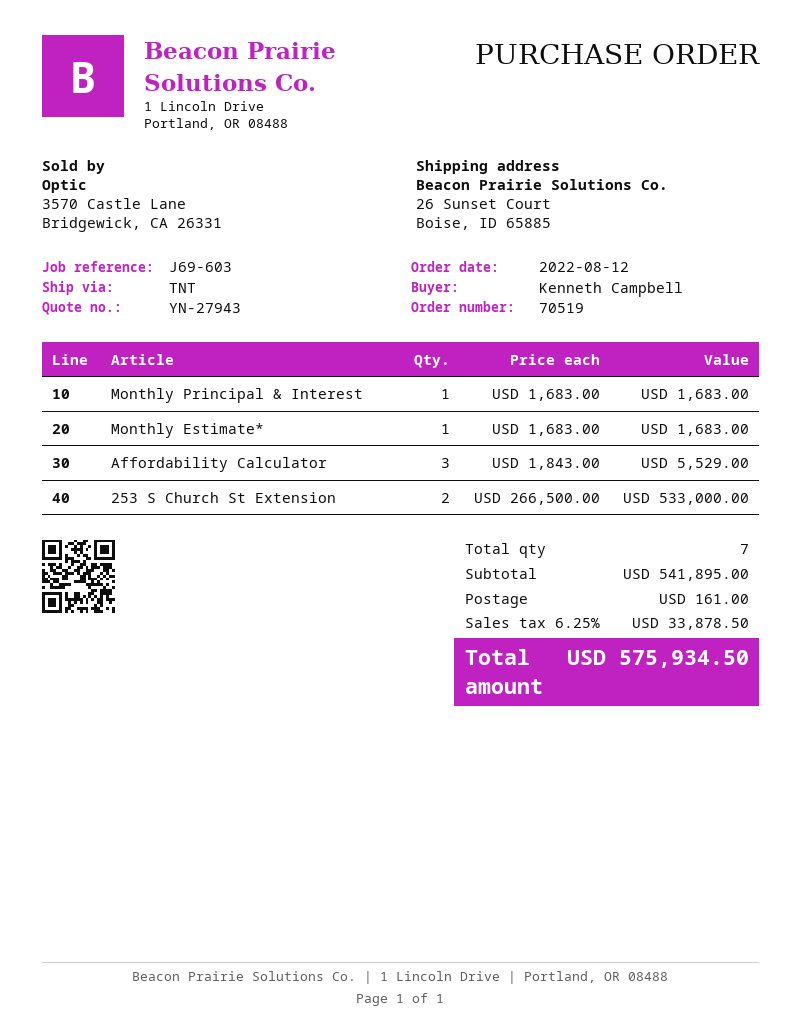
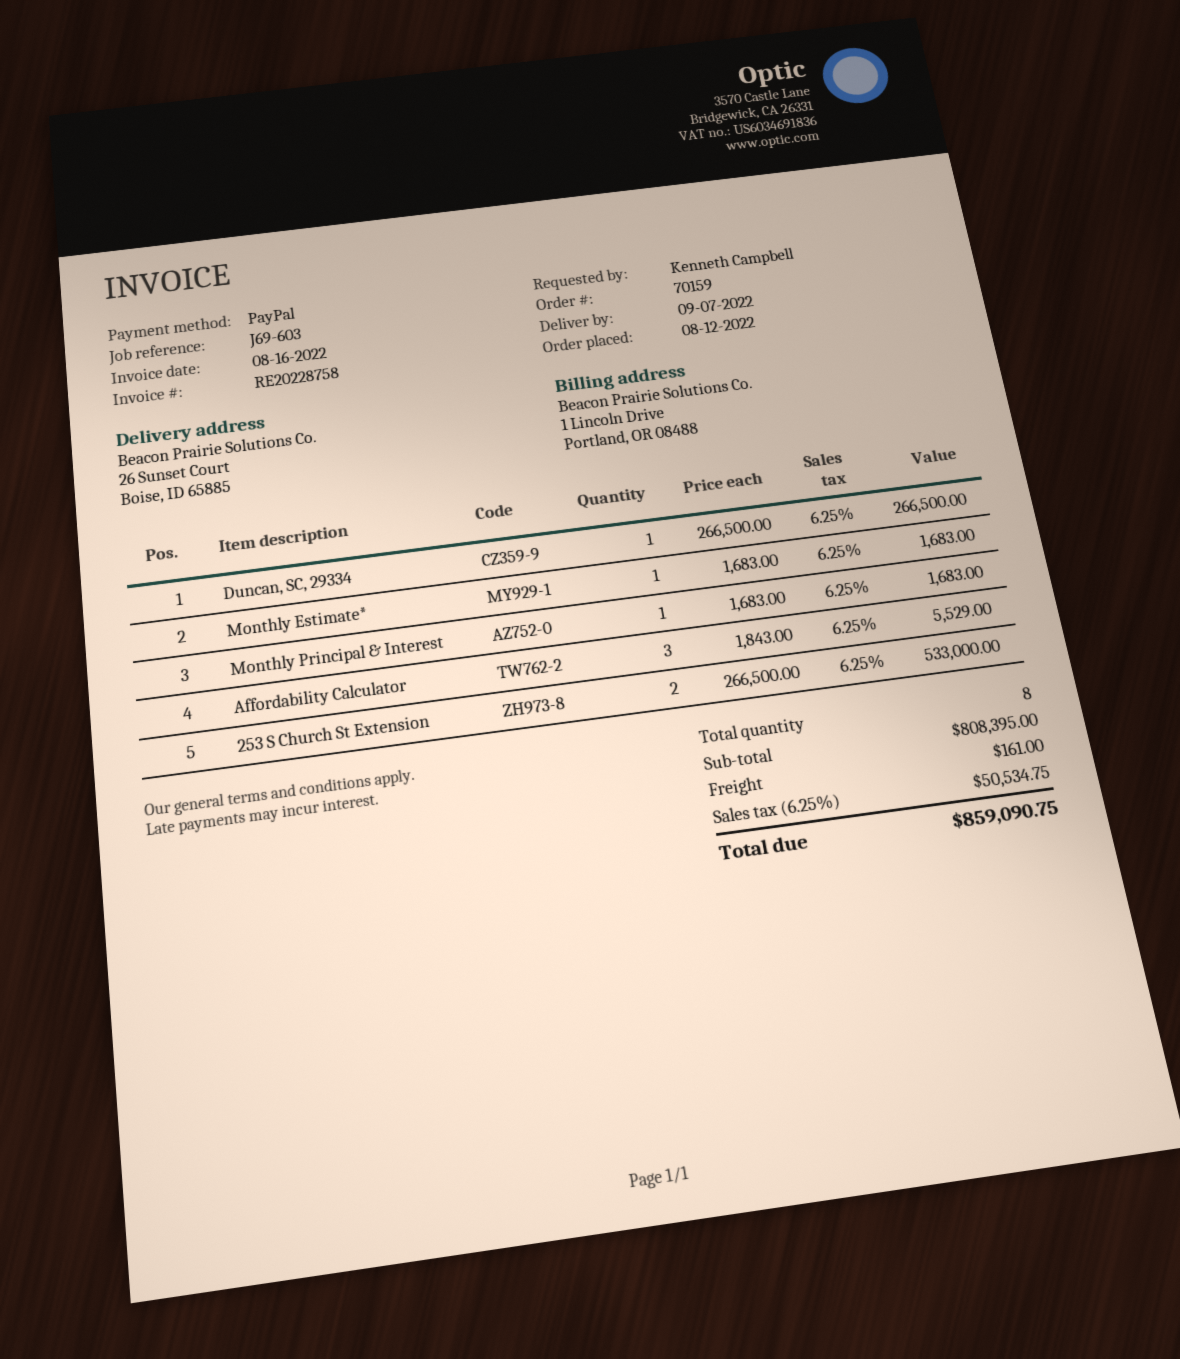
order number: 70519 -> 70159
Duncan, SC, 29334: none -> 1 x 266500.00 = 266500.00
total quantity: 7 -> 8
subtotal: 541895.00 -> 808395.00
tax: 6.25% = 33878.50 -> 6.25% = 50534.75
total: 575934.50 -> 859090.75

